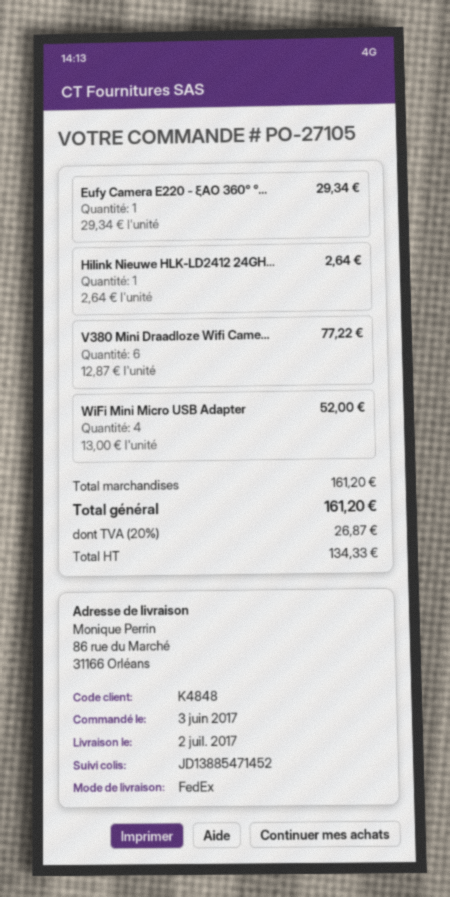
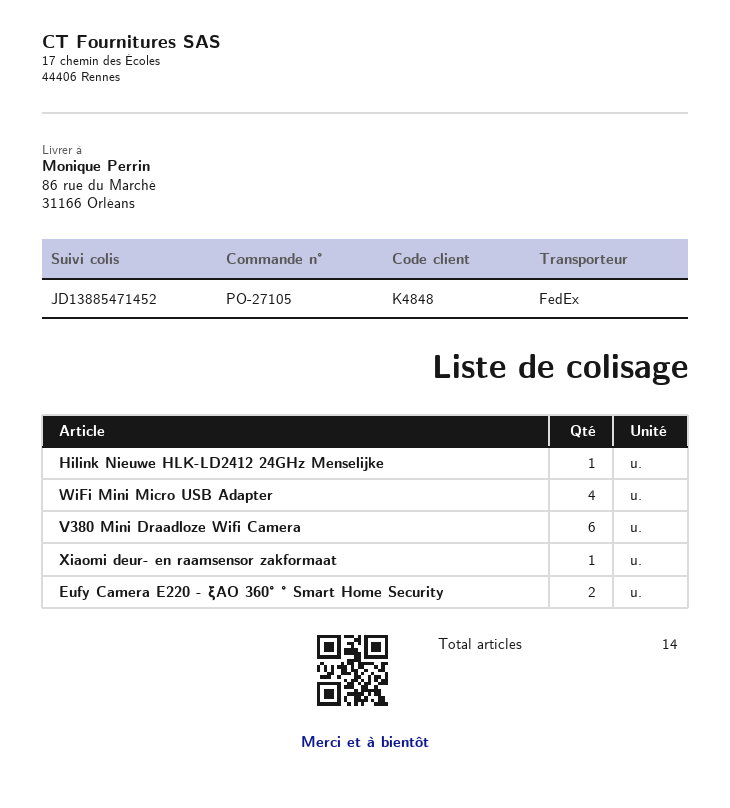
Eufy Camera E220 - ξAO 360° °...: 1 -> 2
Xiaomi deur- en raamsensor zakformaat: none -> 1

